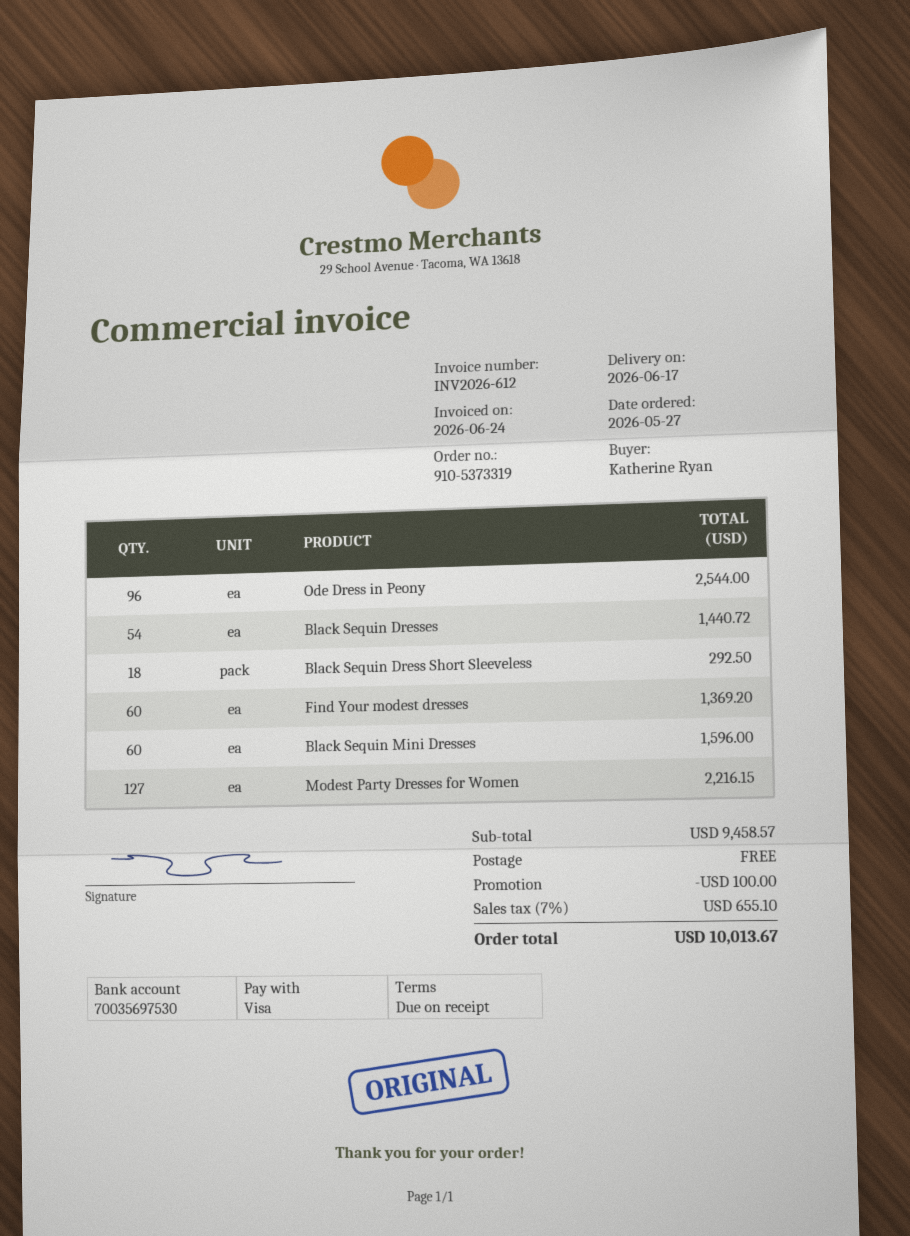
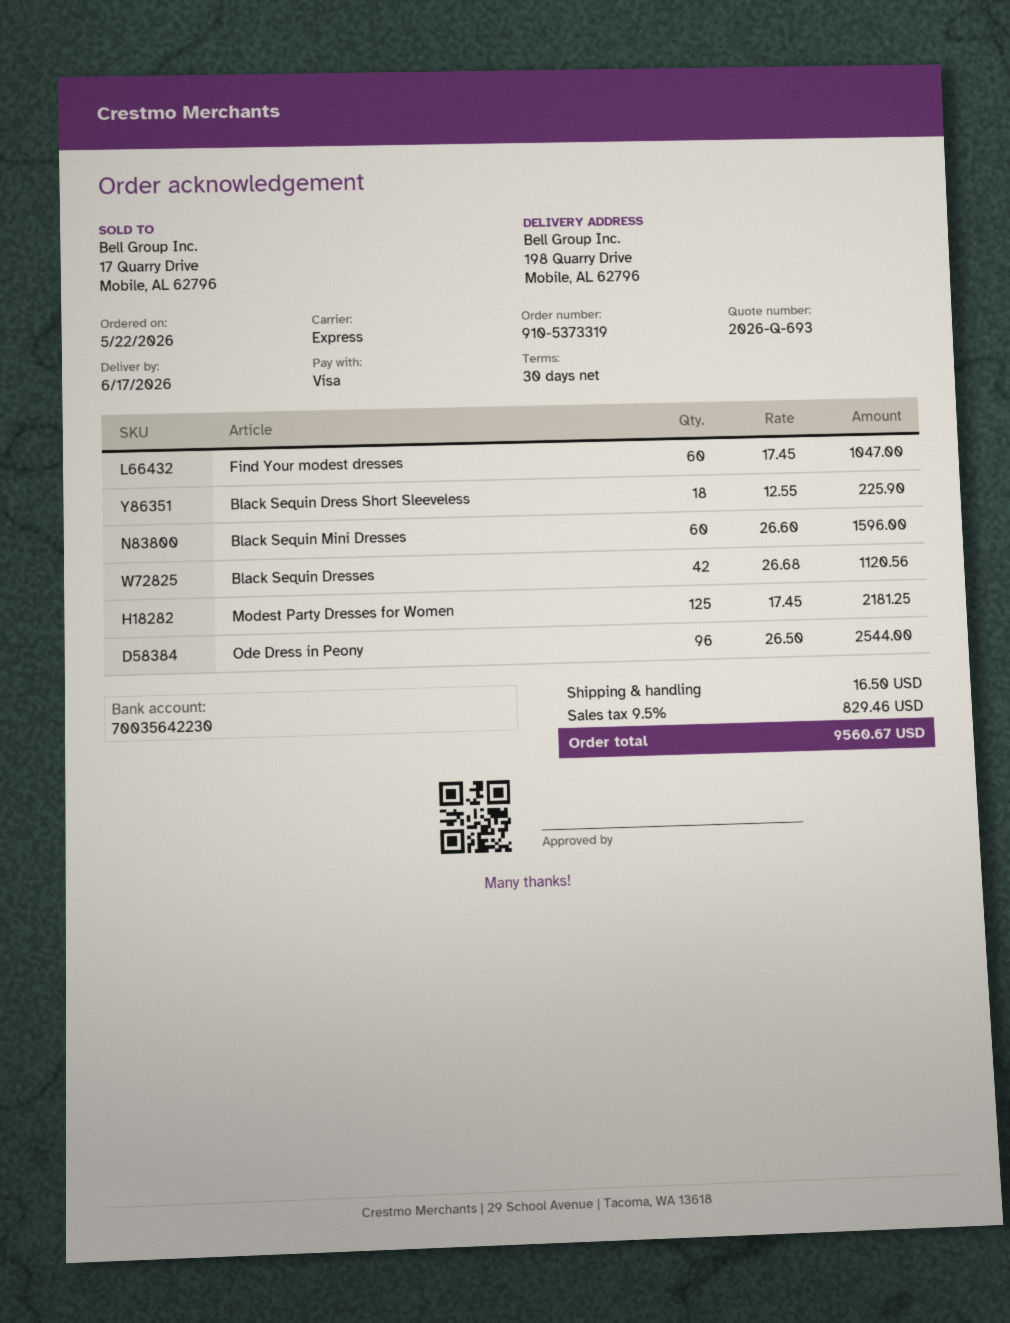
order date: 2026-05-27 -> 2026-05-22
payment terms: on receipt -> 30 days
bank account: 70035697530 -> 70035642230
Black Sequin Dresses: 54 for 1440.72 -> 42 for 1120.56
Black Sequin Dress Short Sleeveless: 18 for 292.50 -> 18 for 225.90
Find Your modest dresses: 60 for 1369.20 -> 60 for 1047.00
Modest Party Dresses for Women: 127 for 2216.15 -> 125 for 2181.25
discount: 100.00 -> none
shipping: 0.00 -> 16.50
tax: 7% = 655.10 -> 9.5% = 829.46
total: 10013.67 -> 9560.67

